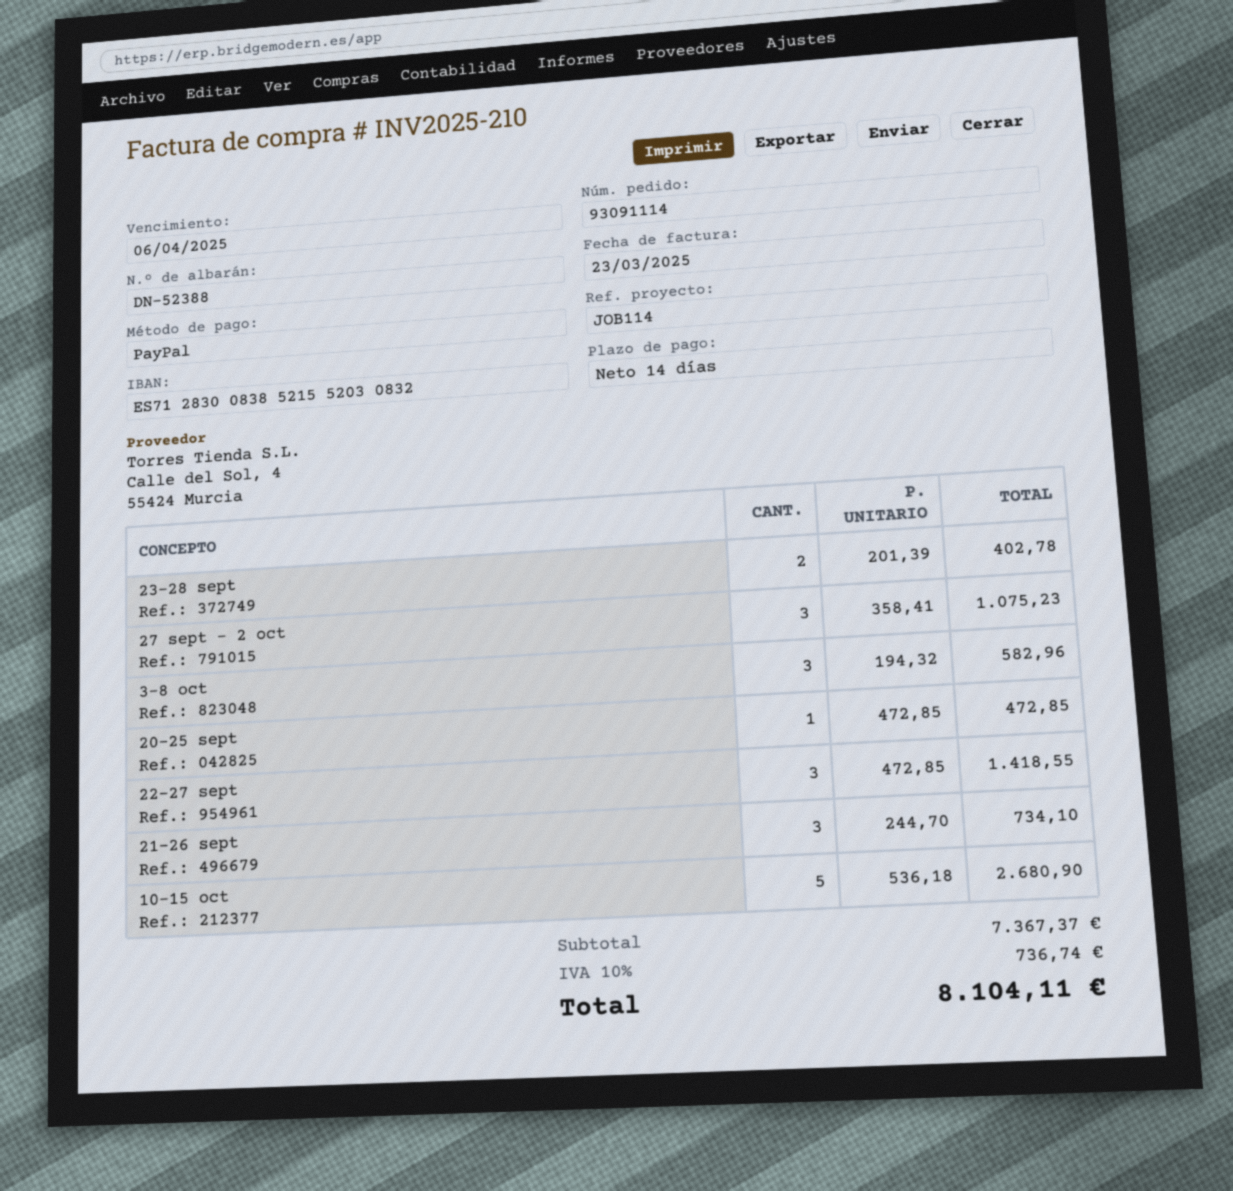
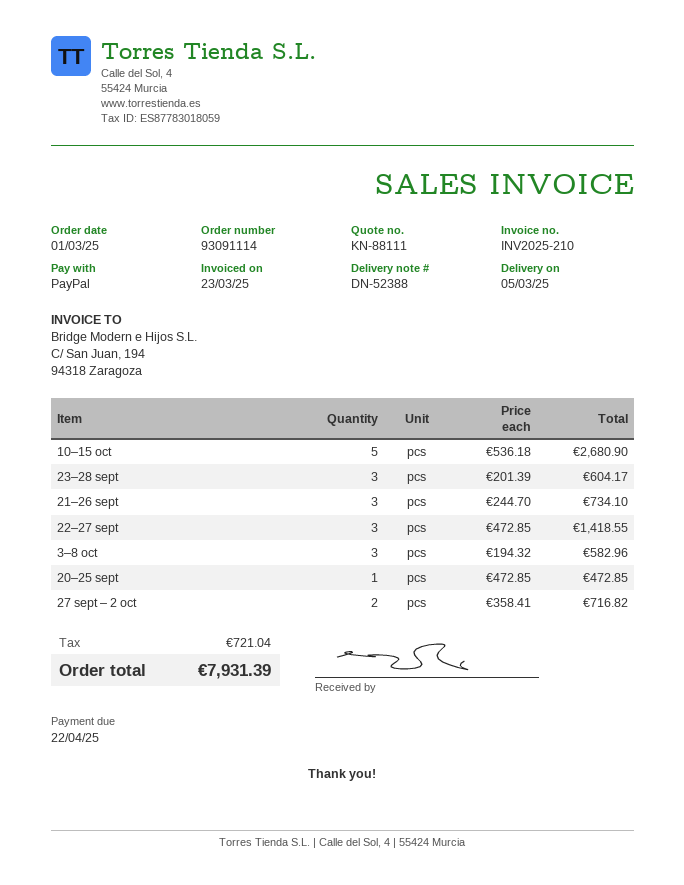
due date: 2025-04-06 -> 2025-04-22
23–28 sept: 2 x 201.39 = 402.78 -> 3 x 201.39 = 604.17
27 sept – 2 oct: 3 x 358.41 = 1075.23 -> 2 x 358.41 = 716.82
tax: 736.74 -> 721.04
total: 8104.11 -> 7931.39

